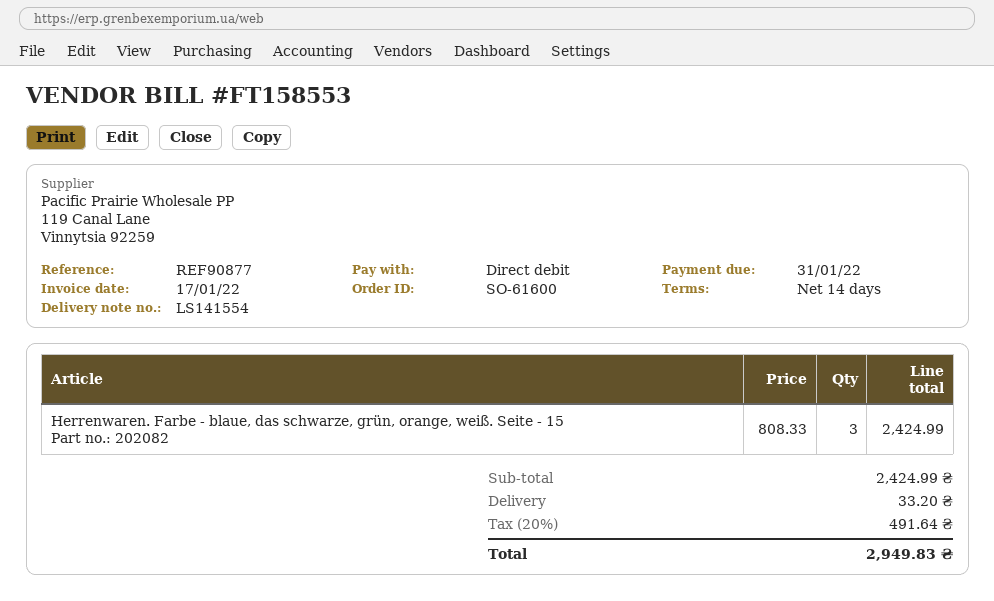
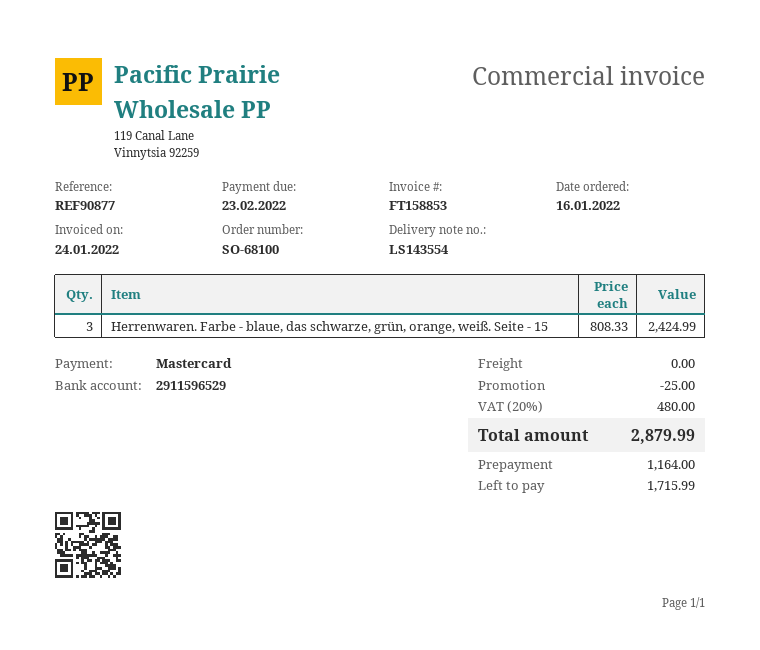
order number: SO-61600 -> SO-68100
delivery note number: LS141554 -> LS143554
invoice number: FT158553 -> FT158853
invoice date: 2022-01-17 -> 2022-01-24
due date: 2022-01-31 -> 2022-02-23
payment method: direct debit -> Mastercard
discount: none -> 25.00
shipping: 33.20 -> 0.00
tax: 20% = 491.64 -> 20% = 480.00
total: 2949.83 -> 2879.99

